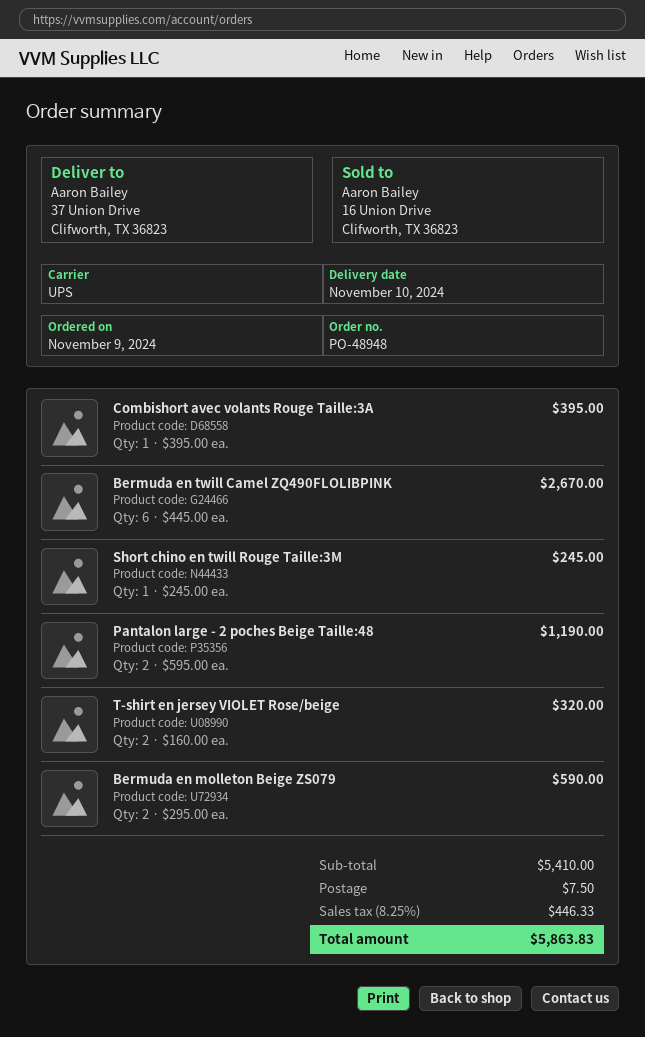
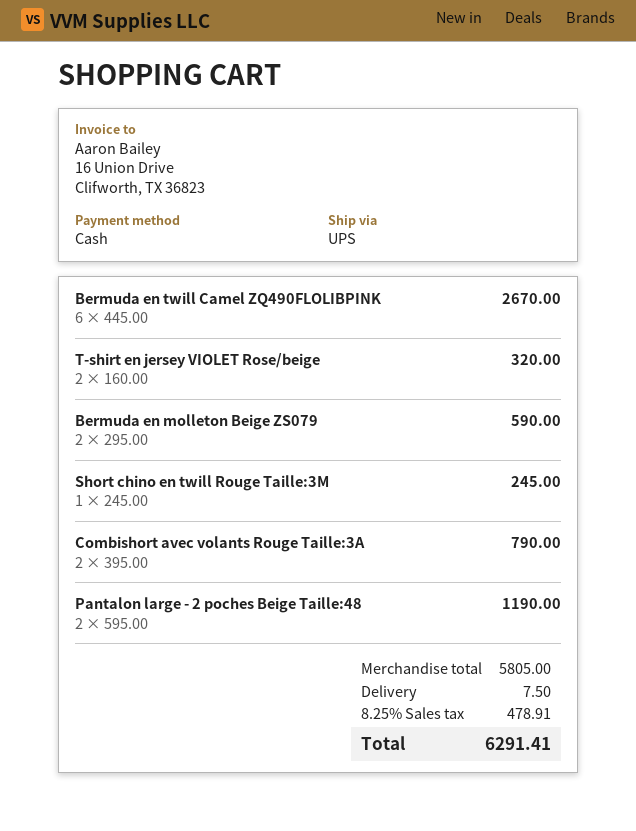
Combishort avec volants Rouge Taille:3A: 1 x 395.00 = 395.00 -> 2 x 395.00 = 790.00
subtotal: 5410.00 -> 5805.00
tax: 8.25% = 446.33 -> 8.25% = 478.91
total: 5863.83 -> 6291.41

